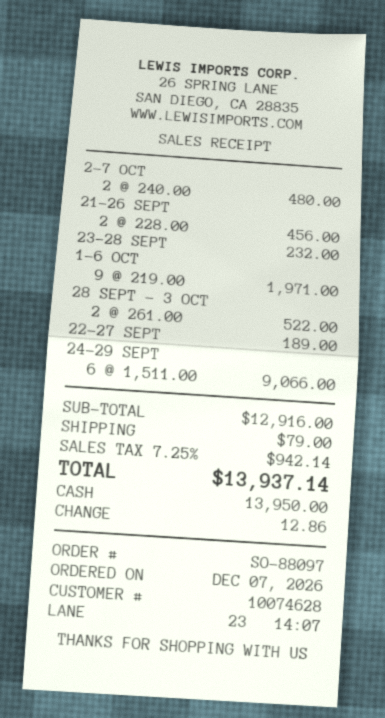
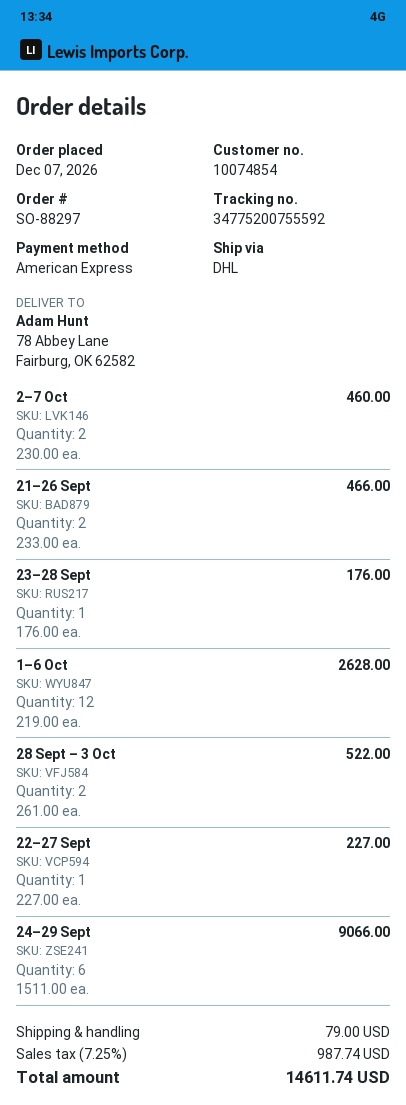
order number: SO-88097 -> SO-88297
customer number: 10074628 -> 10074854
payment method: cash -> American Express
2–7 OCT: 2 x 240.00 = 480.00 -> 2 x 230.00 = 460.00
21–26 SEPT: 2 x 228.00 = 456.00 -> 2 x 233.00 = 466.00
23–28 SEPT: 1 x 232.00 = 232.00 -> 1 x 176.00 = 176.00
1–6 OCT: 9 x 219.00 = 1971.00 -> 12 x 219.00 = 2628.00
22–27 SEPT: 1 x 189.00 = 189.00 -> 1 x 227.00 = 227.00
tax: 7.25% = 942.14 -> 7.25% = 987.74
total: 13937.14 -> 14611.74

